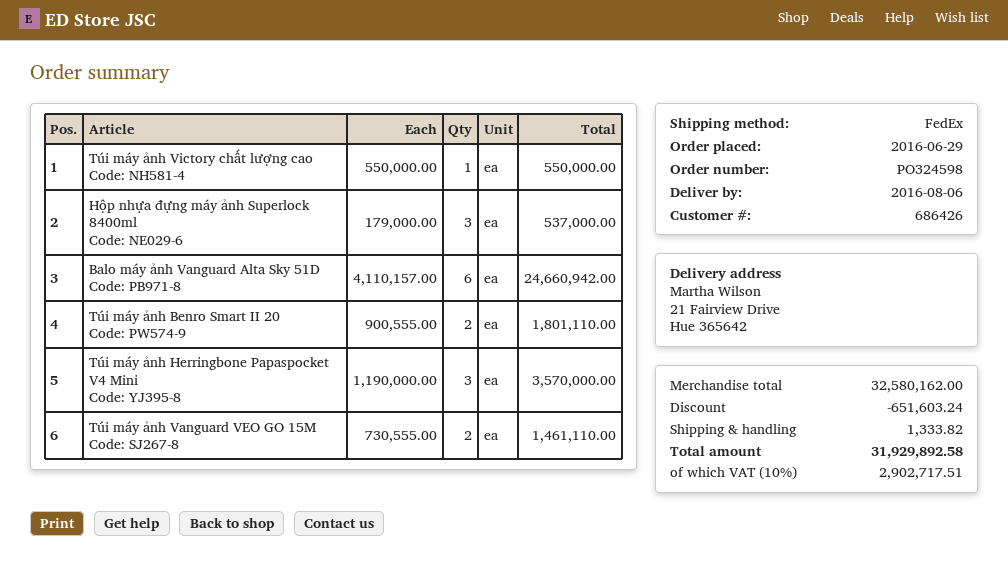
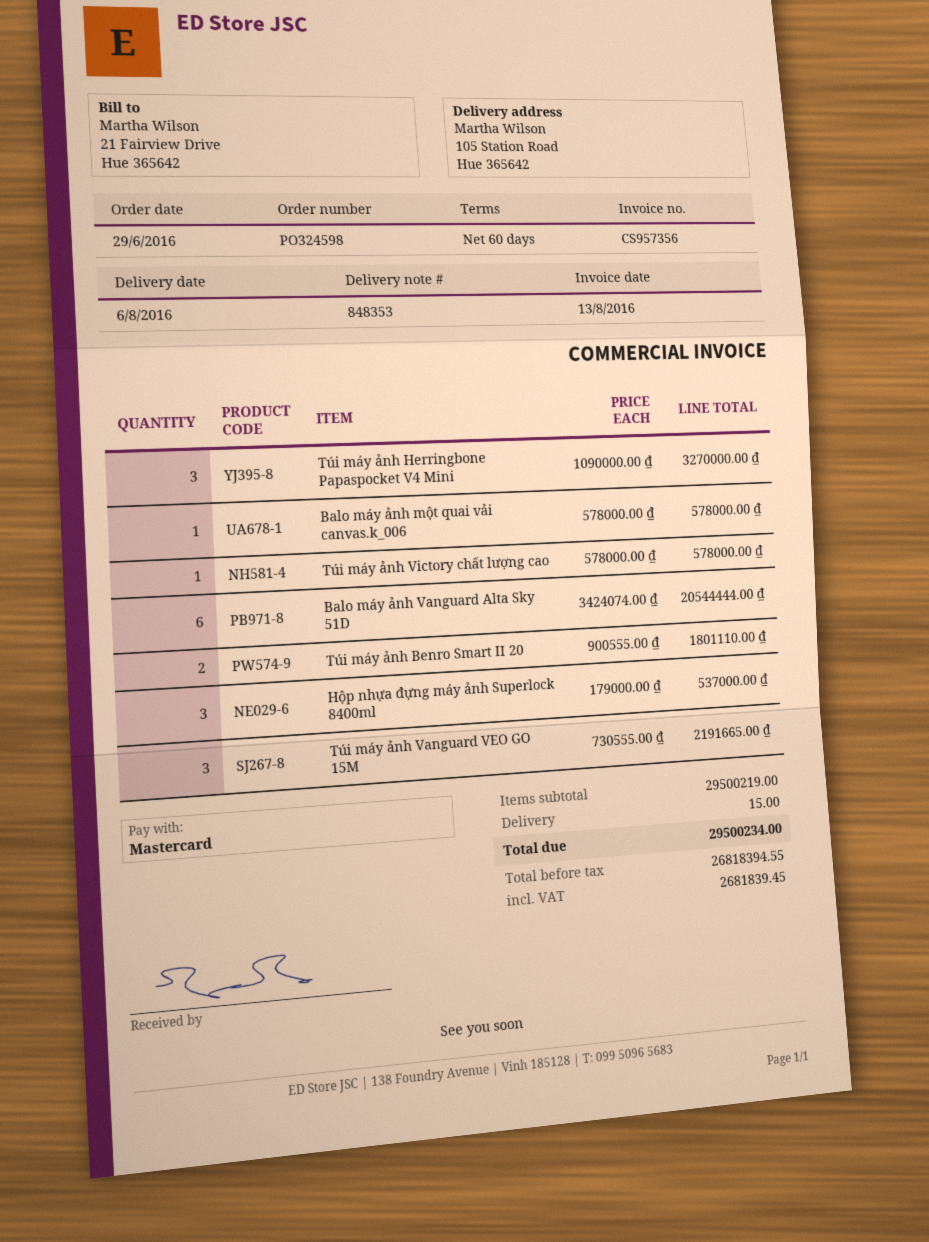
ship to: 21 Fairview Drive, Hue 365642 -> 105 Station Road, Hue 365642
Túi máy ảnh Victory chất lượng cao: 1 x 550000.00 = 550000.00 -> 1 x 578000.00 = 578000.00
Balo máy ảnh Vanguard Alta Sky 51D: 6 x 4110157.00 = 24660942.00 -> 6 x 3424074.00 = 20544444.00
Túi máy ảnh Herringbone Papaspocket V4 Mini: 3 x 1190000.00 = 3570000.00 -> 3 x 1090000.00 = 3270000.00
Túi máy ảnh Vanguard VEO GO 15M: 2 x 730555.00 = 1461110.00 -> 3 x 730555.00 = 2191665.00
Balo máy ảnh một quai vải canvas.k_006: none -> 1 x 578000.00 = 578000.00
subtotal: 32580162.00 -> 29500219.00
discount: 651603.24 -> none
shipping: 1333.82 -> 15.00
tax: 2902717.51 -> 2681839.45
total: 31929892.58 -> 29500234.00

